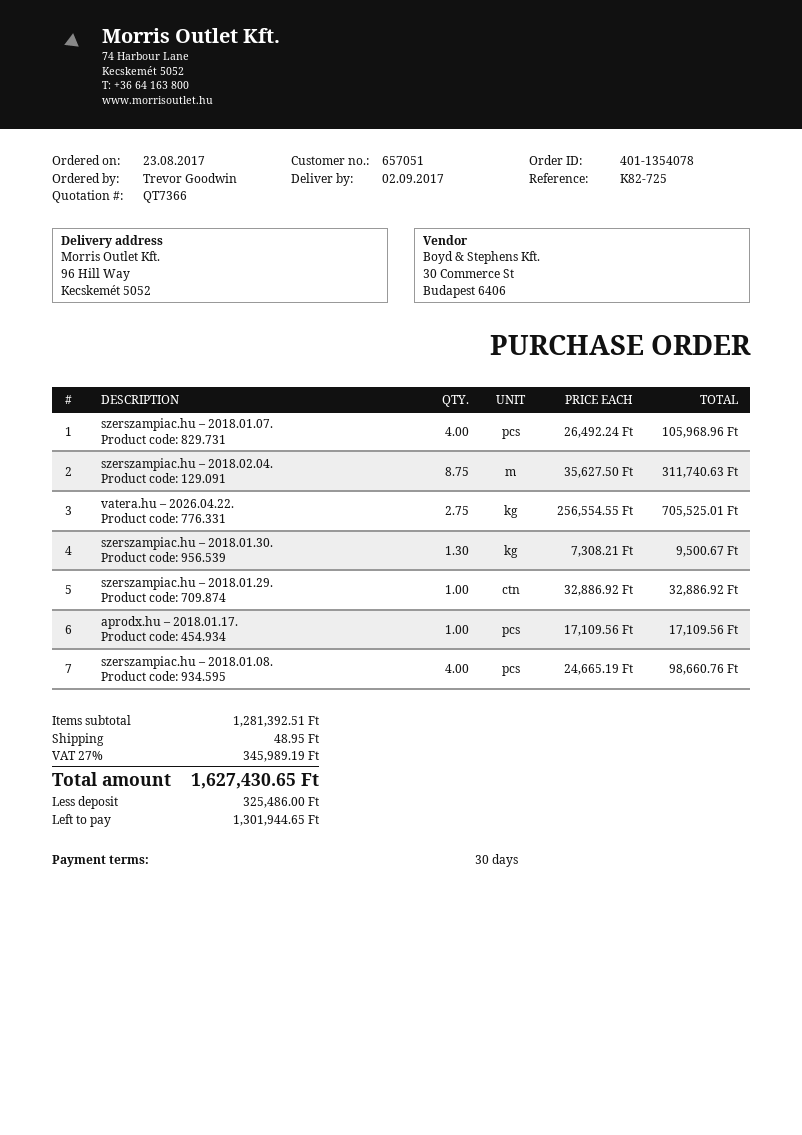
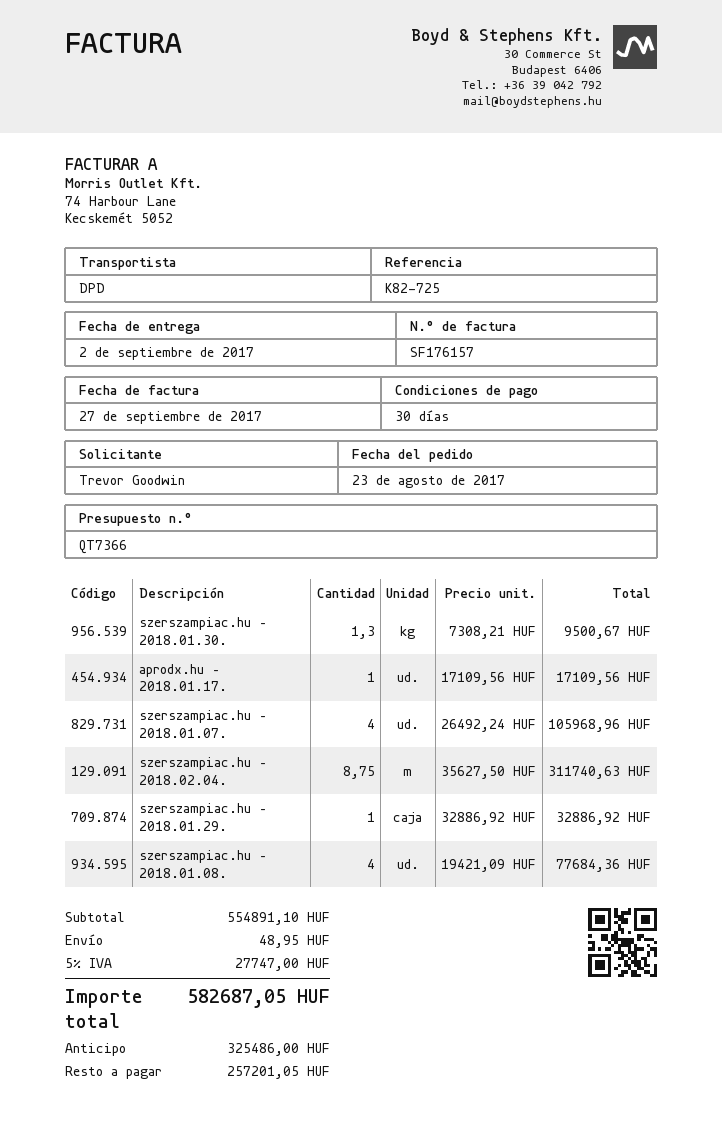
vatera.hu – 2026.04.22.: 2.75 x 256554.55 = 705525.01 -> none
szerszampiac.hu – 2018.01.08.: 4 x 24665.19 = 98660.76 -> 4 x 19421.09 = 77684.36
subtotal: 1281392.51 -> 554891.10
tax: 27% = 345989.19 -> 5% = 27747.00
total: 1627430.65 -> 582687.05
balance: 1301944.65 -> 257201.05

